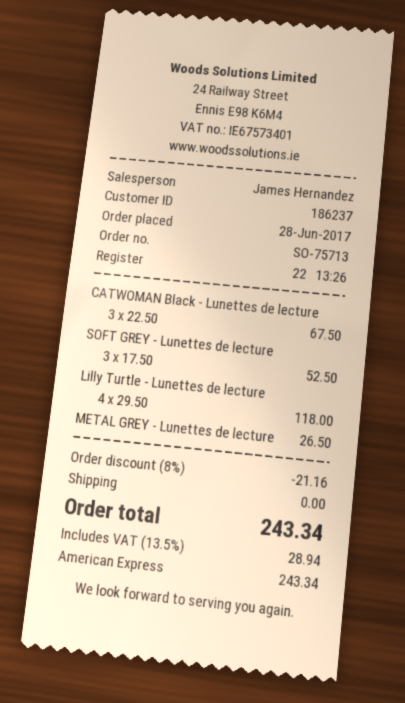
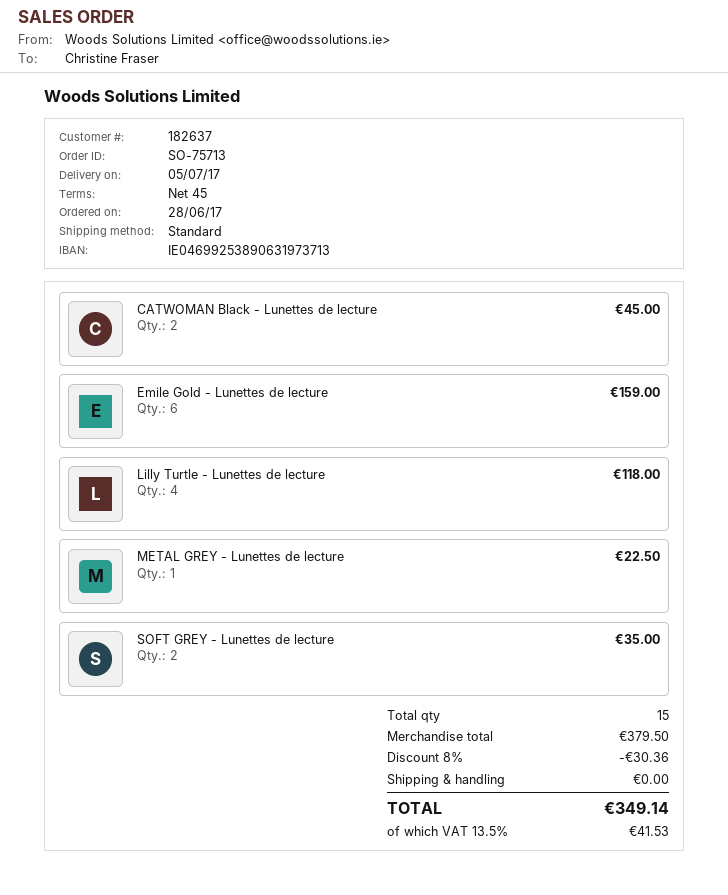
customer number: 186237 -> 182637
CATWOMAN Black - Lunettes de lecture: 3 for 67.50 -> 2 for 45.00
SOFT GREY - Lunettes de lecture: 3 for 52.50 -> 2 for 35.00
METAL GREY - Lunettes de lecture: 1 for 26.50 -> 1 for 22.50
Emile Gold - Lunettes de lecture: none -> 6 for 159.00
discount: 8% = 21.16 -> 8% = 30.36
tax: 13.5% = 28.94 -> 13.5% = 41.53
total: 243.34 -> 349.14

